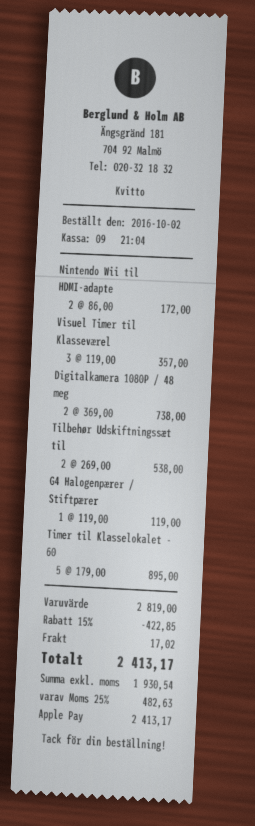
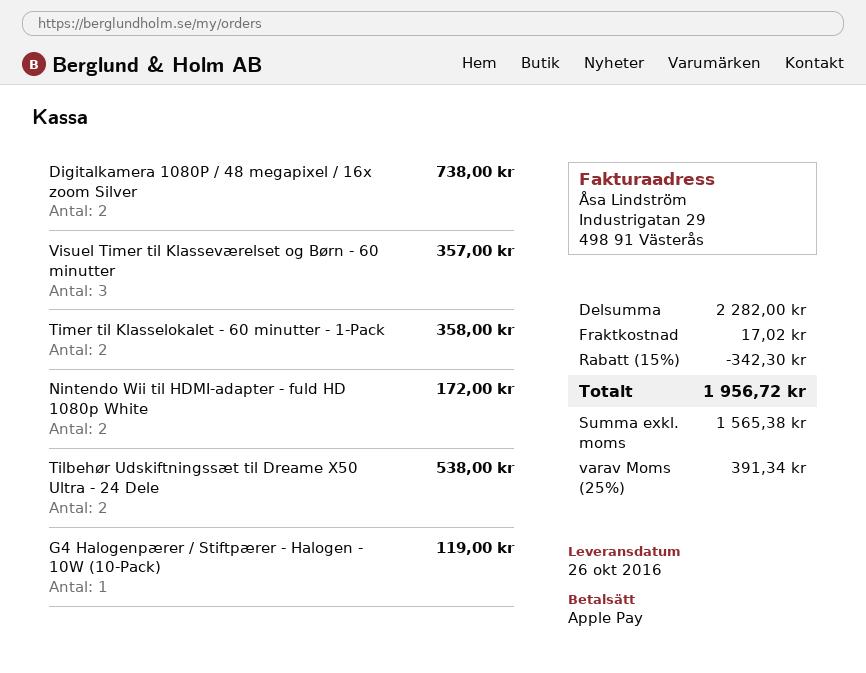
Timer til Klasselokalet - 60: 5 for 895.00 -> 2 for 358.00
subtotal: 2819.00 -> 2282.00
discount: 15% = 422.85 -> 15% = 342.30
net: 1930.54 -> 1565.38
tax: 25% = 482.63 -> 25% = 391.34
total: 2413.17 -> 1956.72

